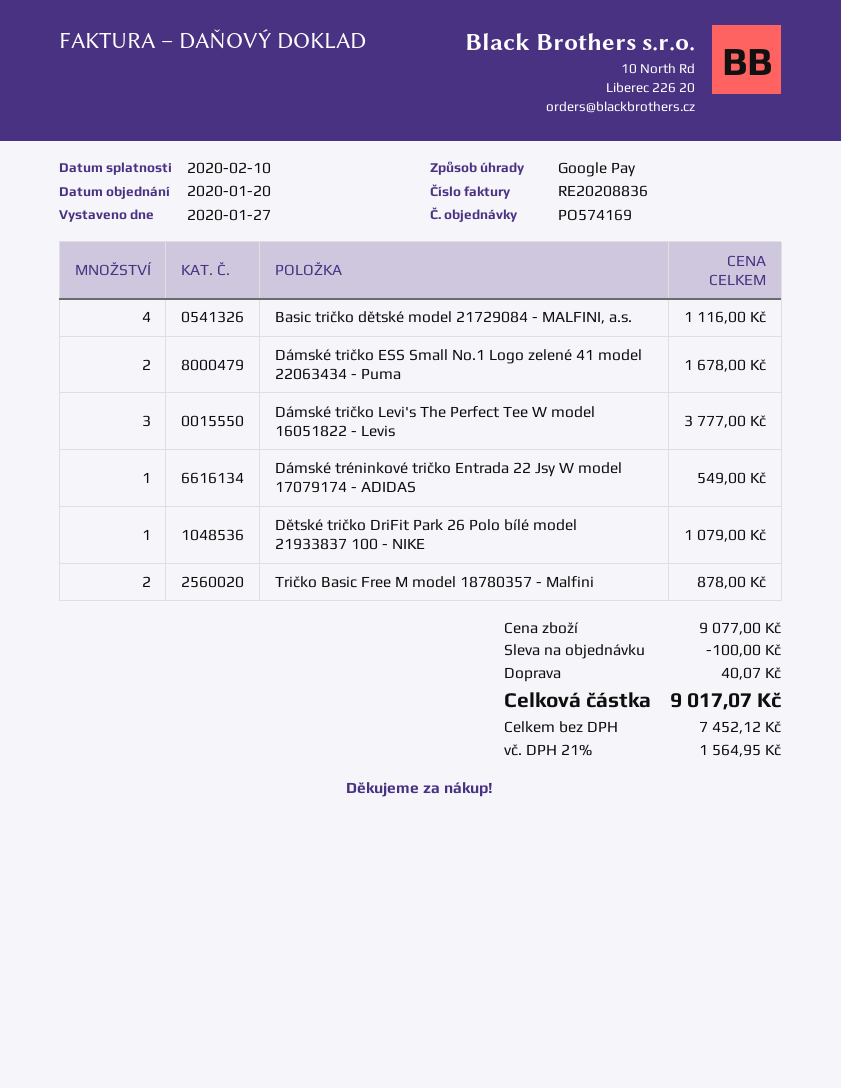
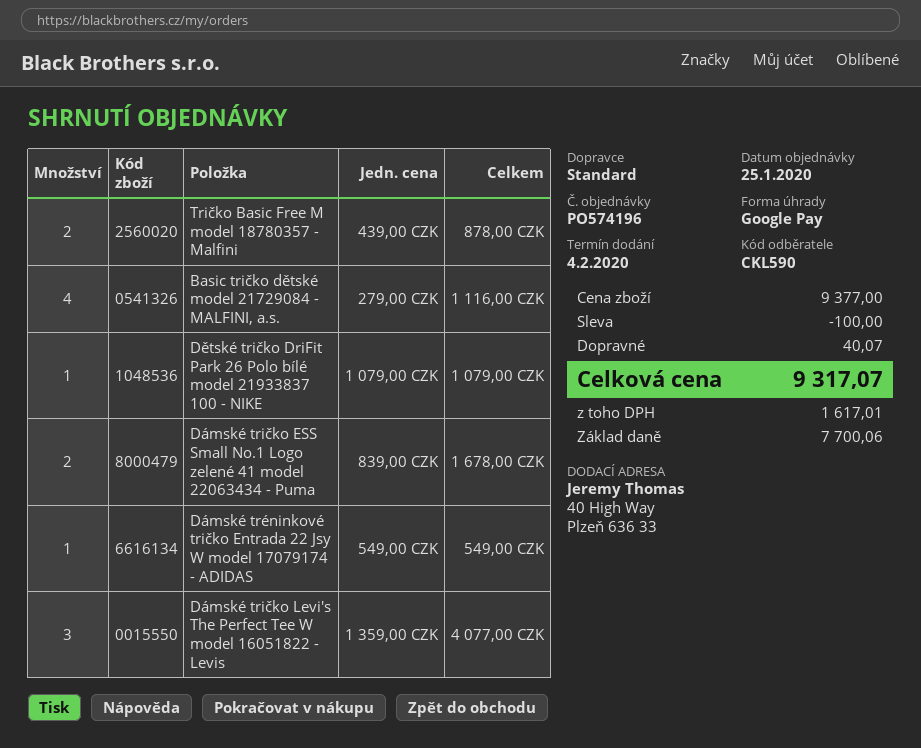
order number: PO574169 -> PO574196
order date: 2020-01-20 -> 2020-01-25
Dámské tričko Levi's The Perfect Tee W model 16051822 - Levis: 3 for 3777.00 -> 3 for 4077.00
subtotal: 9077.00 -> 9377.00
net: 7452.12 -> 7700.06
tax: 1564.95 -> 1617.01
total: 9017.07 -> 9317.07

